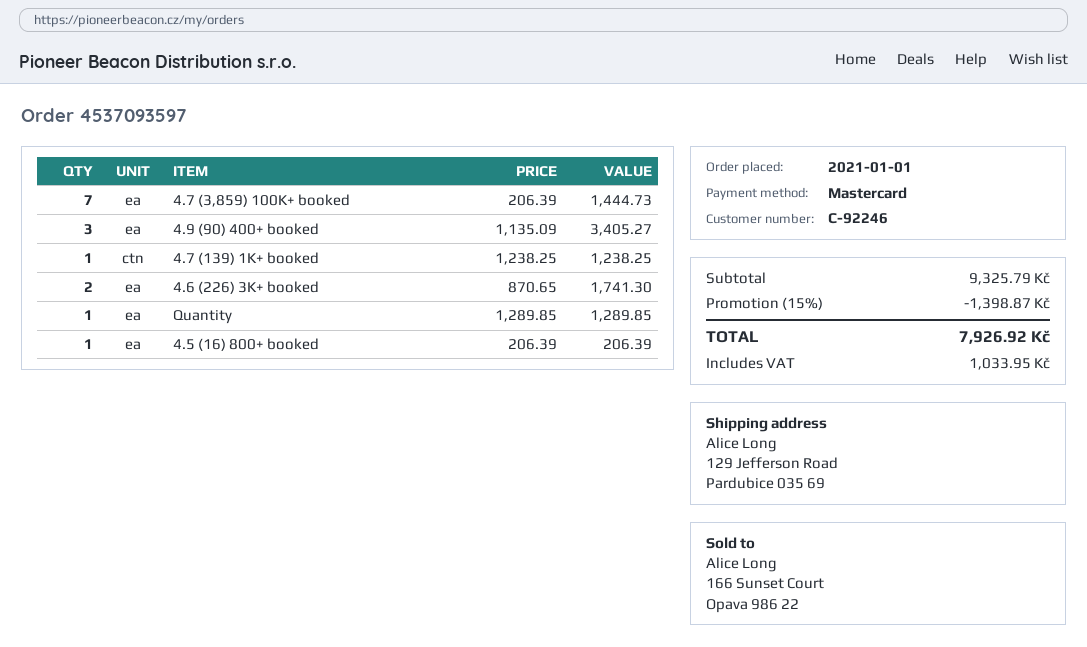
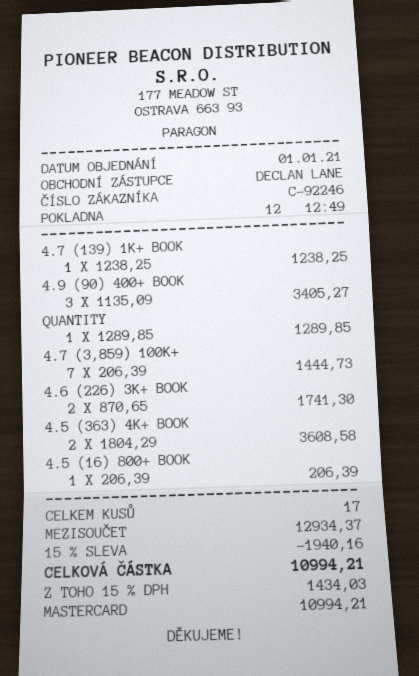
4.5 (363) 4K+ BOOK: none -> 2 x 1804.29 = 3608.58
subtotal: 9325.79 -> 12934.37
discount: 15% = 1398.87 -> 15% = 1940.16
tax: 1033.95 -> 1434.03
total: 7926.92 -> 10994.21

